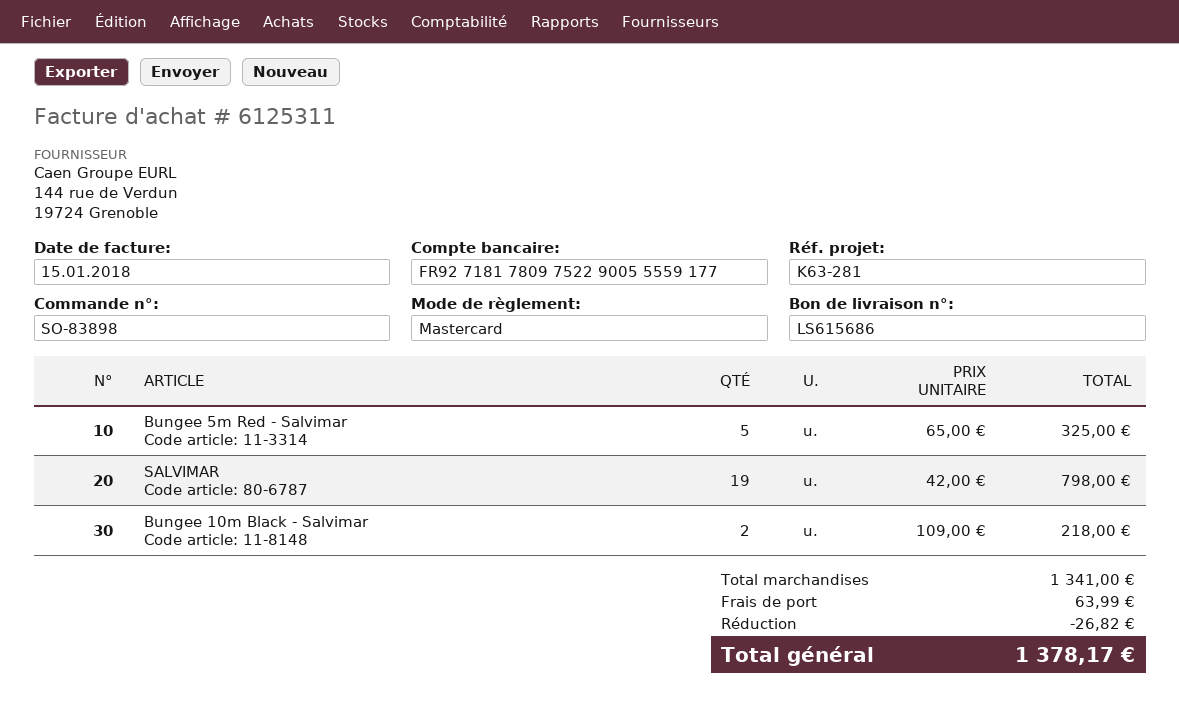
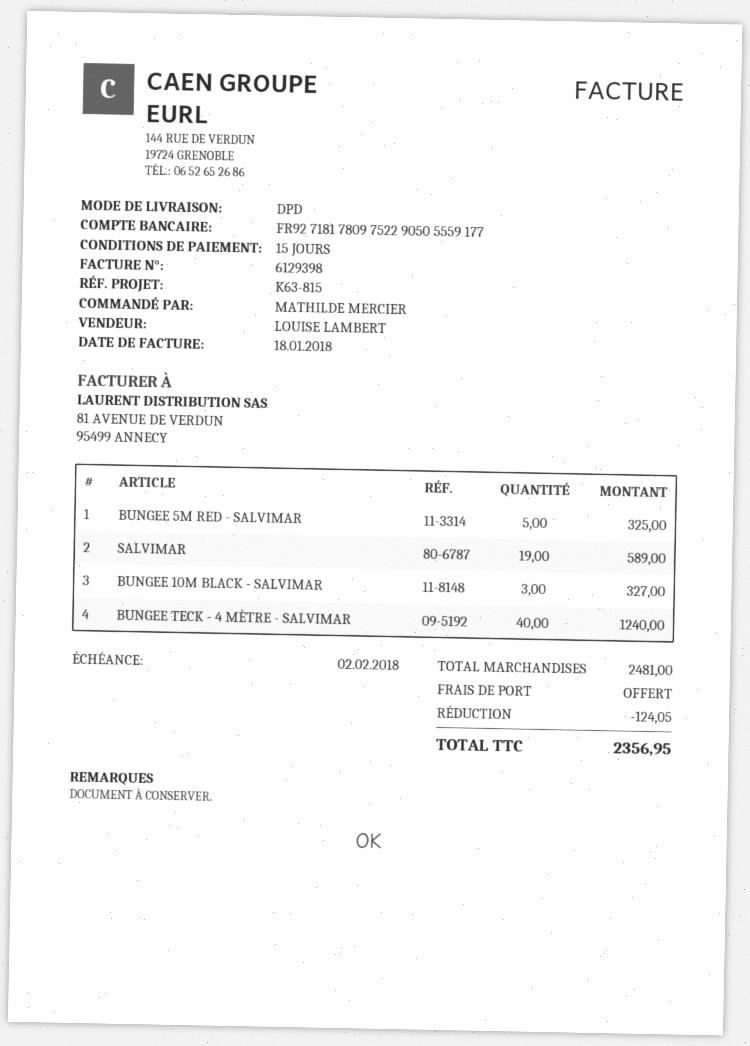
invoice number: 6125311 -> 6129398
invoice date: 2018-01-15 -> 2018-01-18
reference: K63-281 -> K63-815
bank account: FR9271817809752290055559177 -> FR9271817809752290505559177
SALVIMAR: 19 for 798.00 -> 19 for 589.00
Bungee 10m Black - Salvimar: 2 for 218.00 -> 3 for 327.00
BUNGEE TECK - 4 MÈTRE - SALVIMAR: none -> 40 for 1240.00
subtotal: 1341.00 -> 2481.00
discount: 26.82 -> 124.05
shipping: 63.99 -> 0.00
total: 1378.17 -> 2356.95

